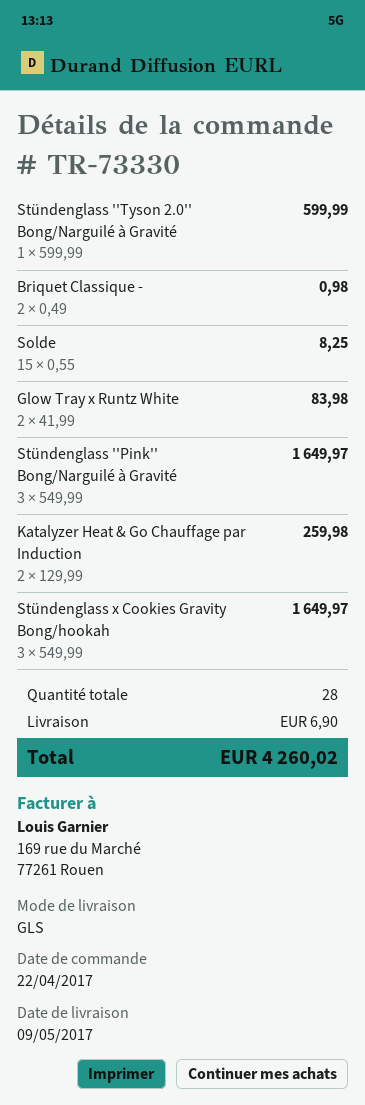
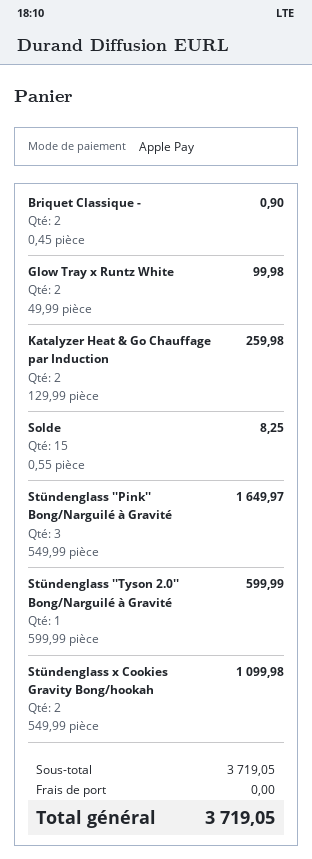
Briquet Classique -: 2 x 0.49 = 0.98 -> 2 x 0.45 = 0.90
Glow Tray x Runtz White: 2 x 41.99 = 83.98 -> 2 x 49.99 = 99.98
Stündenglass x Cookies Gravity Bong/hookah: 3 x 549.99 = 1649.97 -> 2 x 549.99 = 1099.98
shipping: 6.90 -> 0.00
total: 4260.02 -> 3719.05

